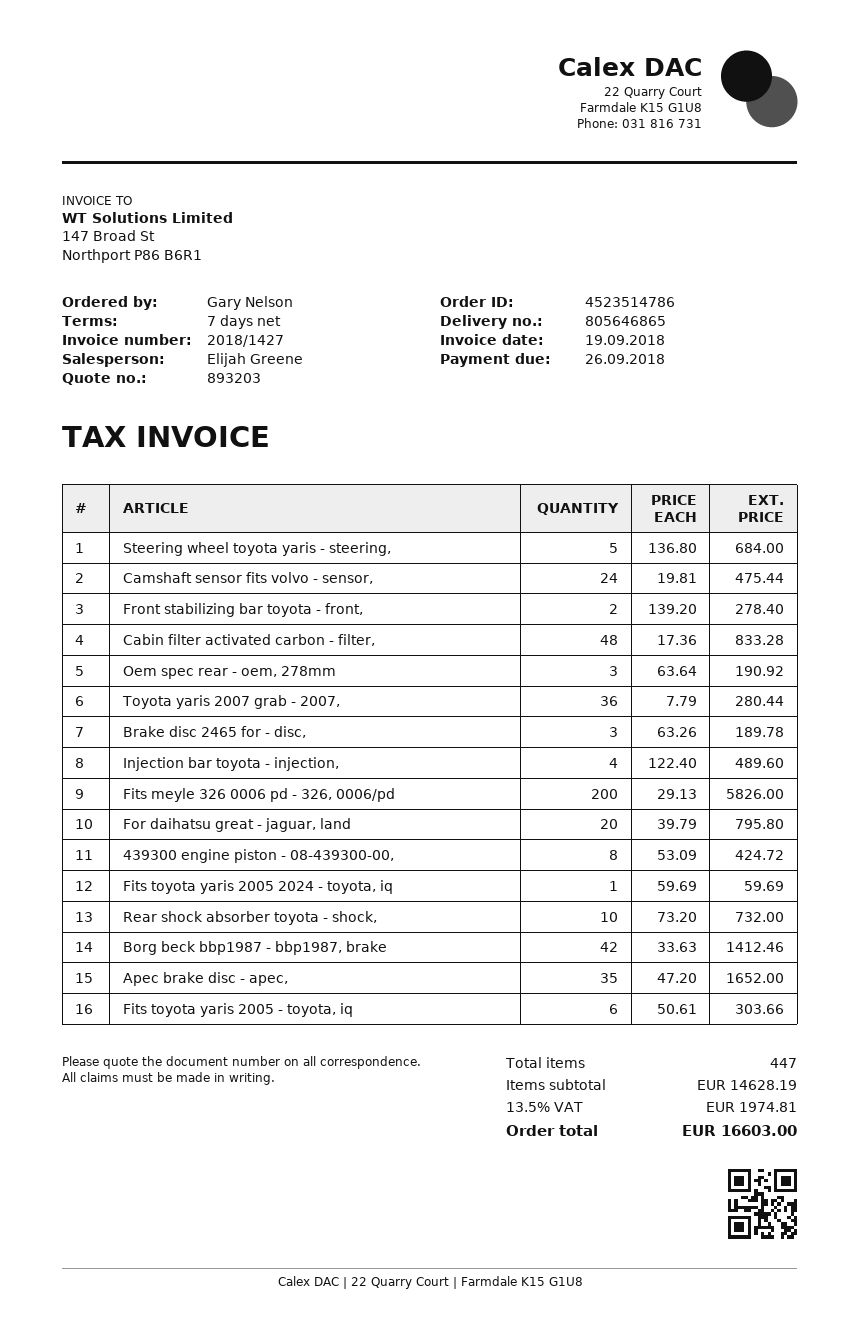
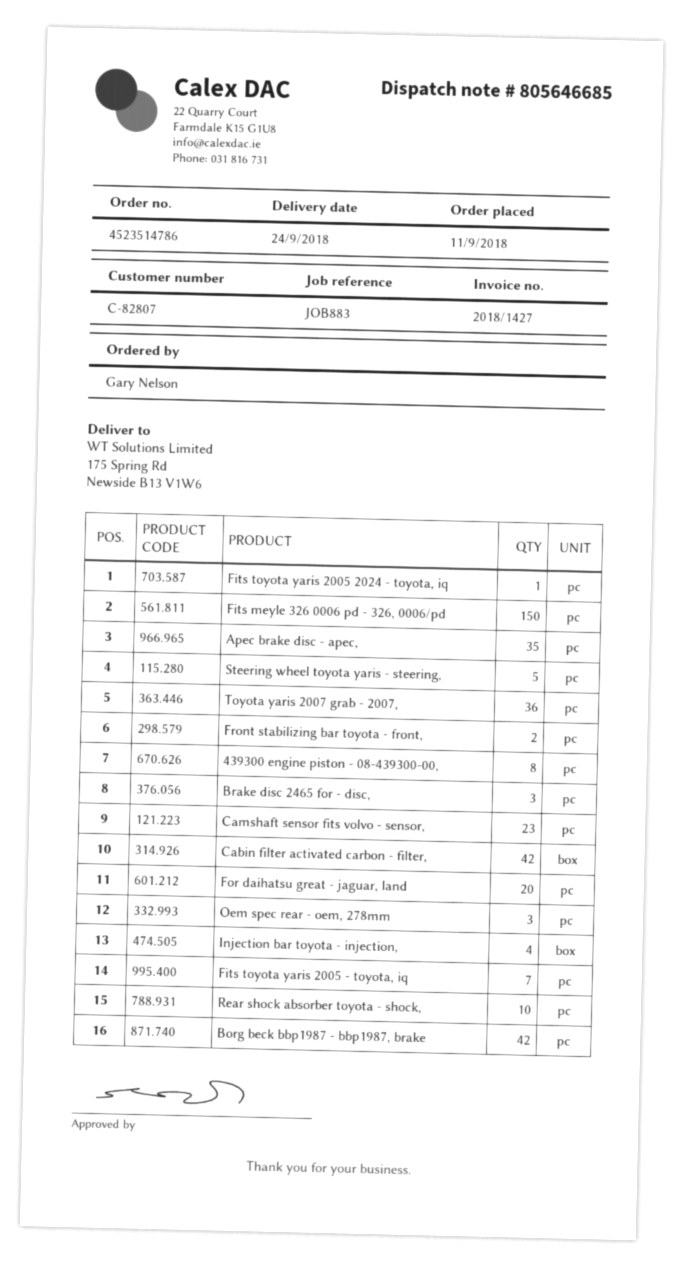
delivery note number: 805646865 -> 805646685
Camshaft sensor fits volvo - sensor,: 24 -> 23
Cabin filter activated carbon - filter,: 48 -> 42
Fits meyle 326 0006 pd - 326, 0006/pd: 200 -> 150
Fits toyota yaris 2005 - toyota, iq: 6 -> 7

